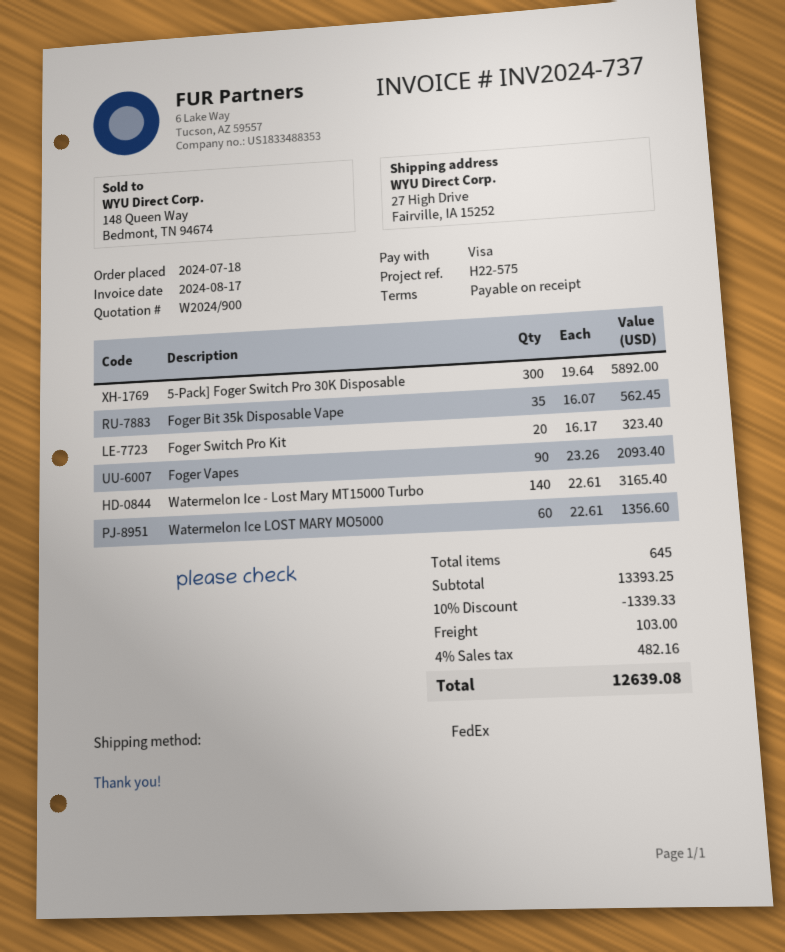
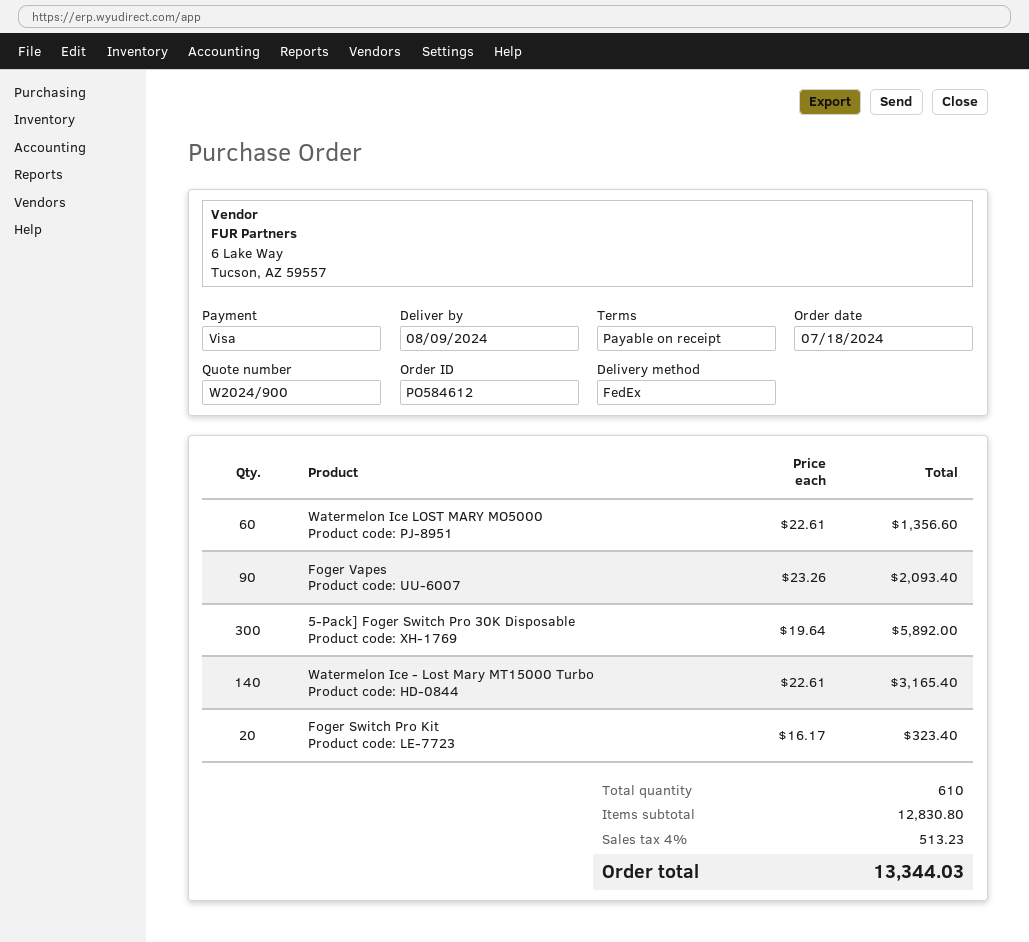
Foger Bit 35k Disposable Vape: 35 x 16.07 = 562.45 -> none
total quantity: 645 -> 610
subtotal: 13393.25 -> 12830.80
discount: 10% = 1339.33 -> none
shipping: 103.00 -> none
tax: 4% = 482.16 -> 4% = 513.23
total: 12639.08 -> 13344.03

